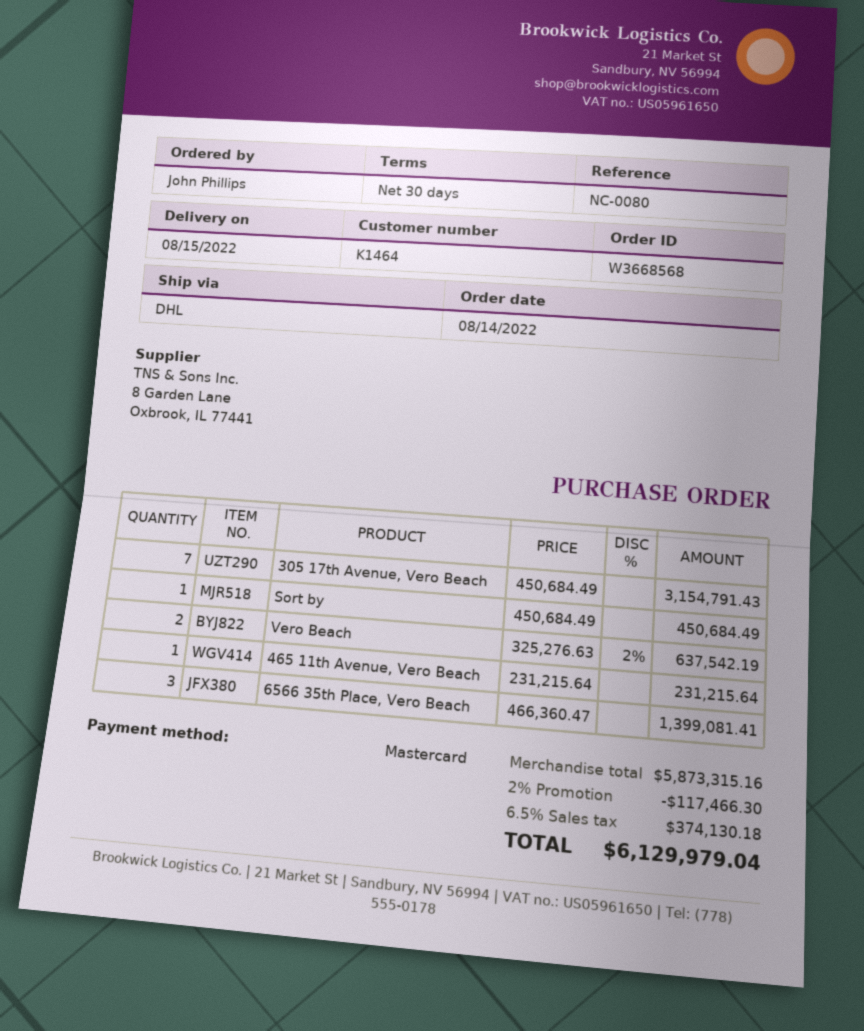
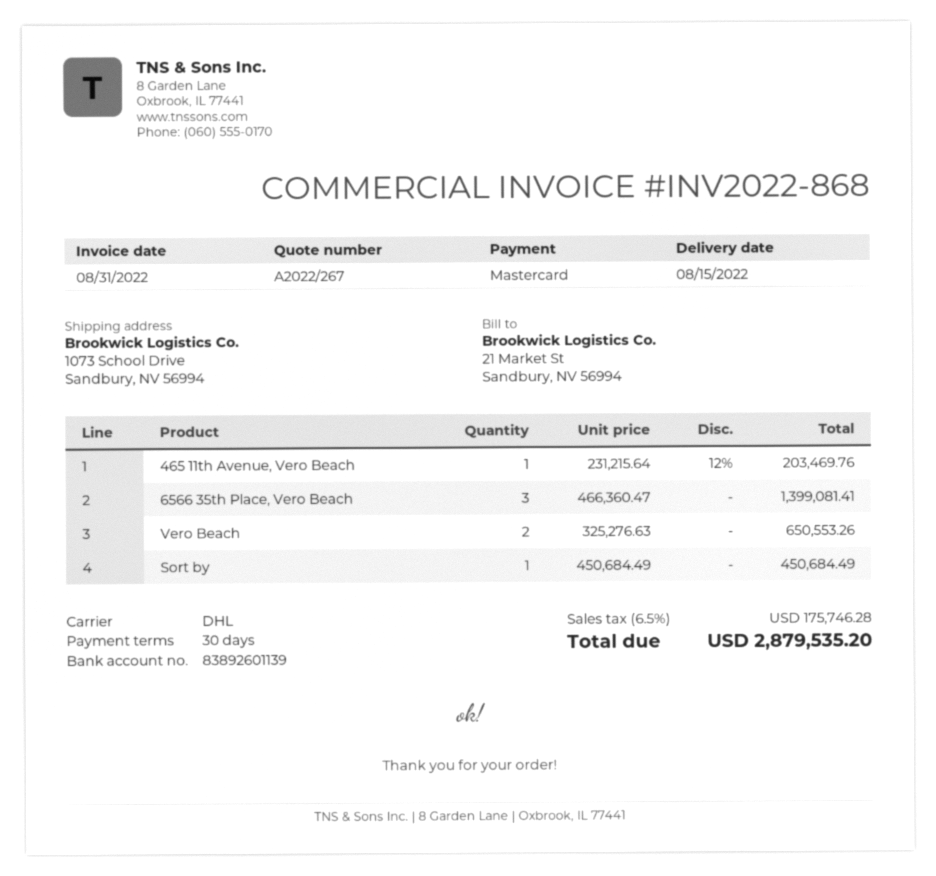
305 17th Avenue, Vero Beach: 7 x 450684.49 = 3154791.43 -> none
Vero Beach: 2 x 325276.63 - 2% = 637542.19 -> 2 x 325276.63 = 650553.26
465 11th Avenue, Vero Beach: 1 x 231215.64 = 231215.64 -> 1 x 231215.64 - 12% = 203469.76
discount: 2% = 117466.30 -> none
tax: 6.5% = 374130.18 -> 6.5% = 175746.28
total: 6129979.04 -> 2879535.20

